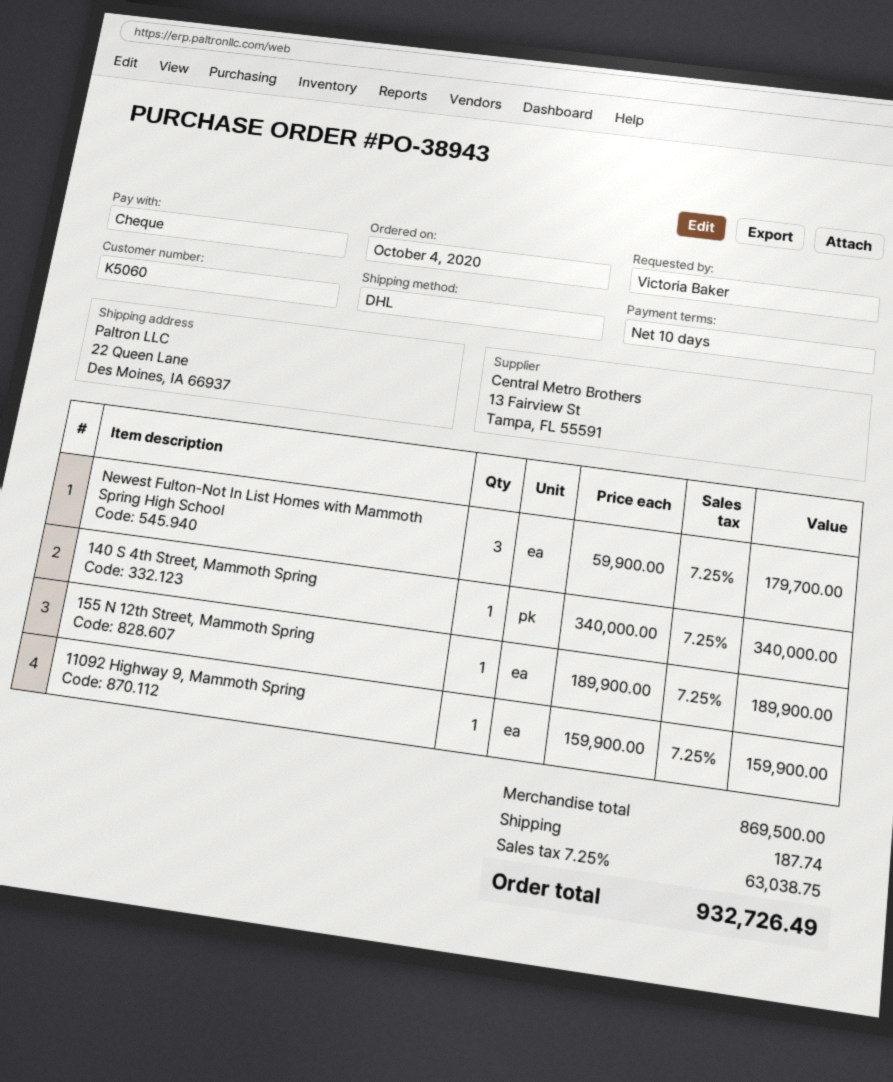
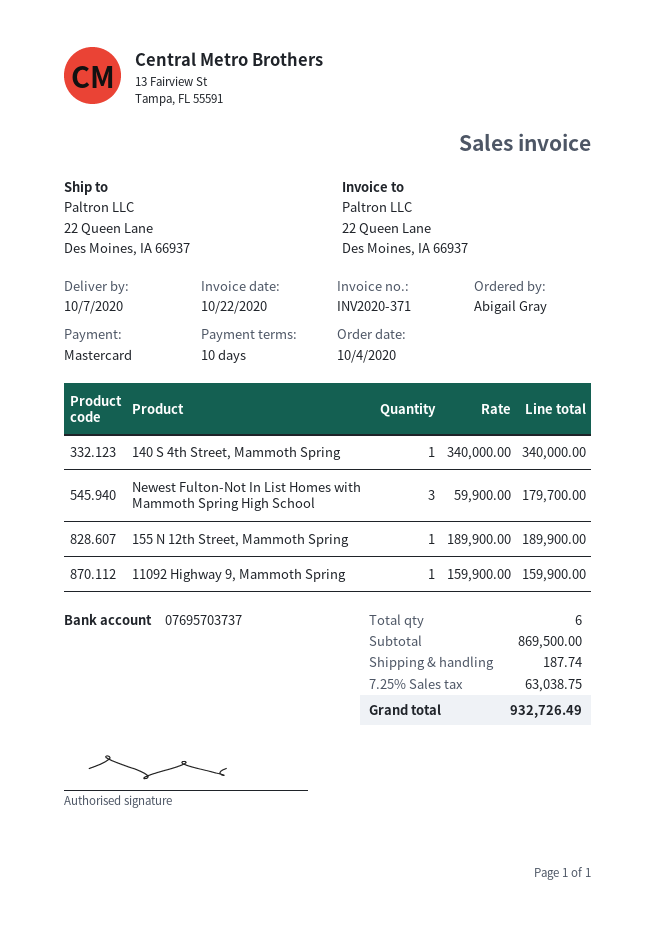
ordered by: Victoria Baker -> Abigail Gray
payment method: cheque -> Mastercard

